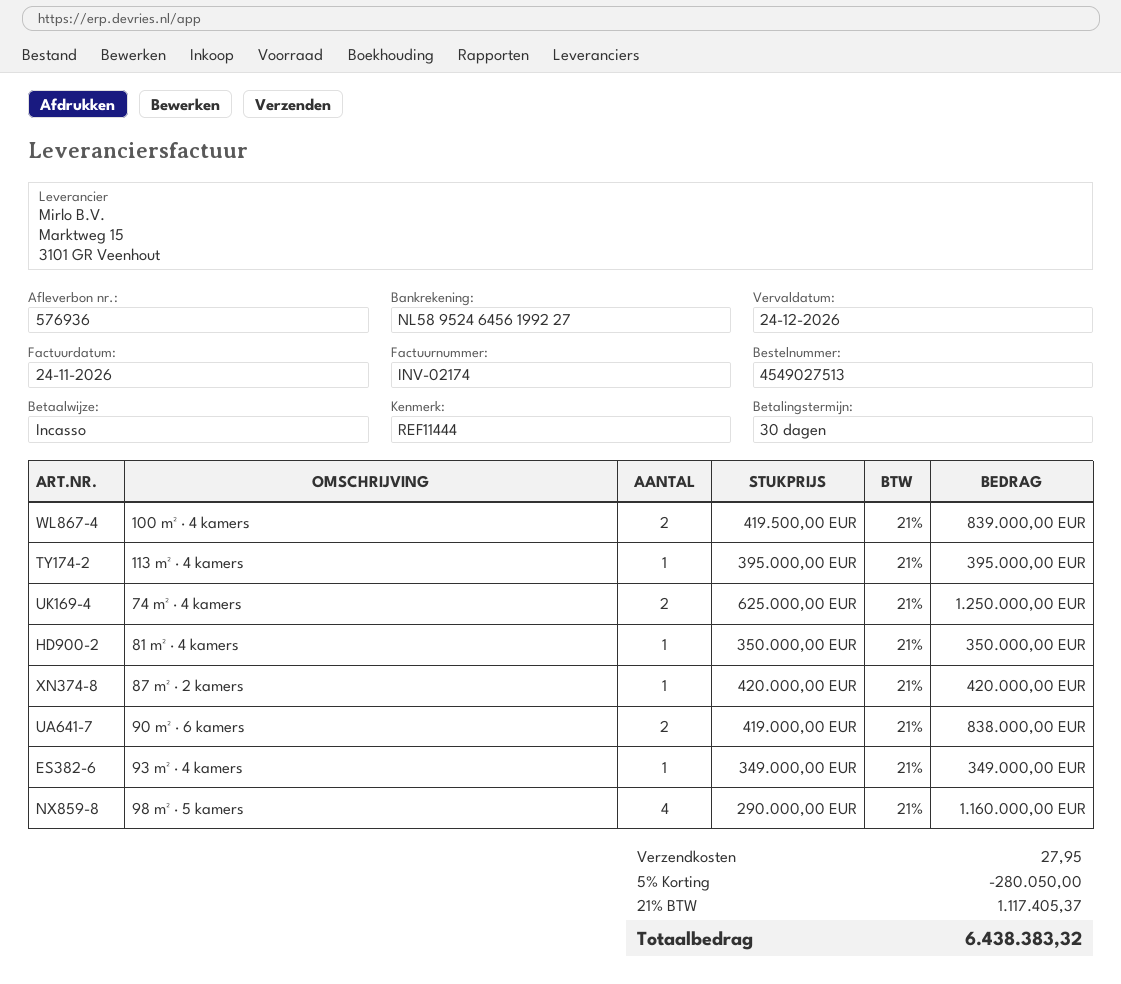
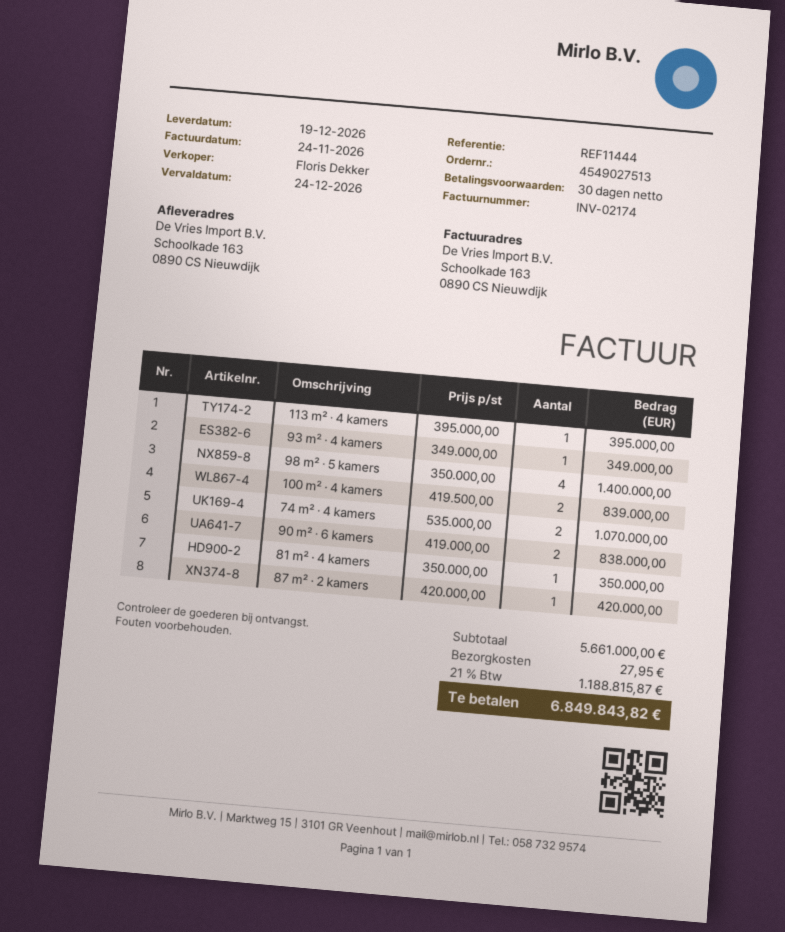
74 m² · 4 kamers: 2 x 625000.00 = 1250000.00 -> 2 x 535000.00 = 1070000.00
98 m² · 5 kamers: 4 x 290000.00 = 1160000.00 -> 4 x 350000.00 = 1400000.00
discount: 5% = 280050.00 -> none
tax: 21% = 1117405.37 -> 21% = 1188815.87
total: 6438383.32 -> 6849843.82

